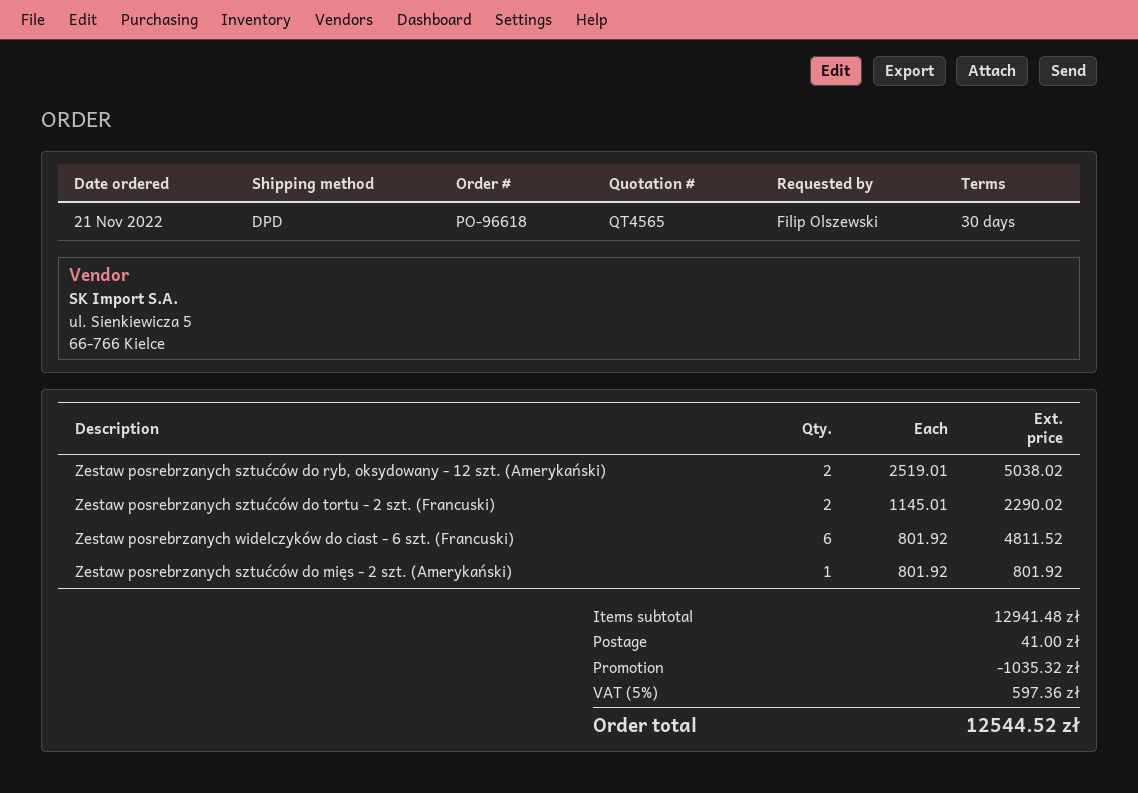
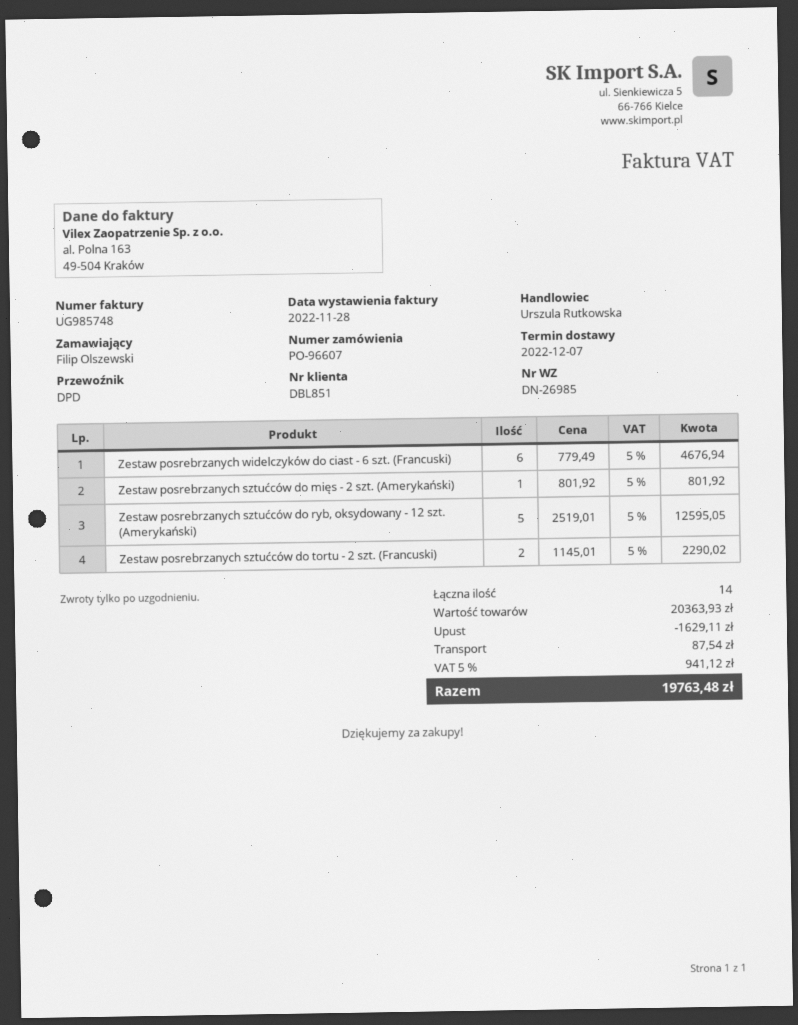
order number: PO-96618 -> PO-96607
Zestaw posrebrzanych sztućców do ryb, oksydowany - 12 szt. (Amerykański): 2 x 2519.01 = 5038.02 -> 5 x 2519.01 = 12595.05
Zestaw posrebrzanych widelczyków do ciast - 6 szt. (Francuski): 6 x 801.92 = 4811.52 -> 6 x 779.49 = 4676.94
subtotal: 12941.48 -> 20363.93
discount: 1035.32 -> 1629.11
shipping: 41.00 -> 87.54
tax: 5% = 597.36 -> 5% = 941.12
total: 12544.52 -> 19763.48

